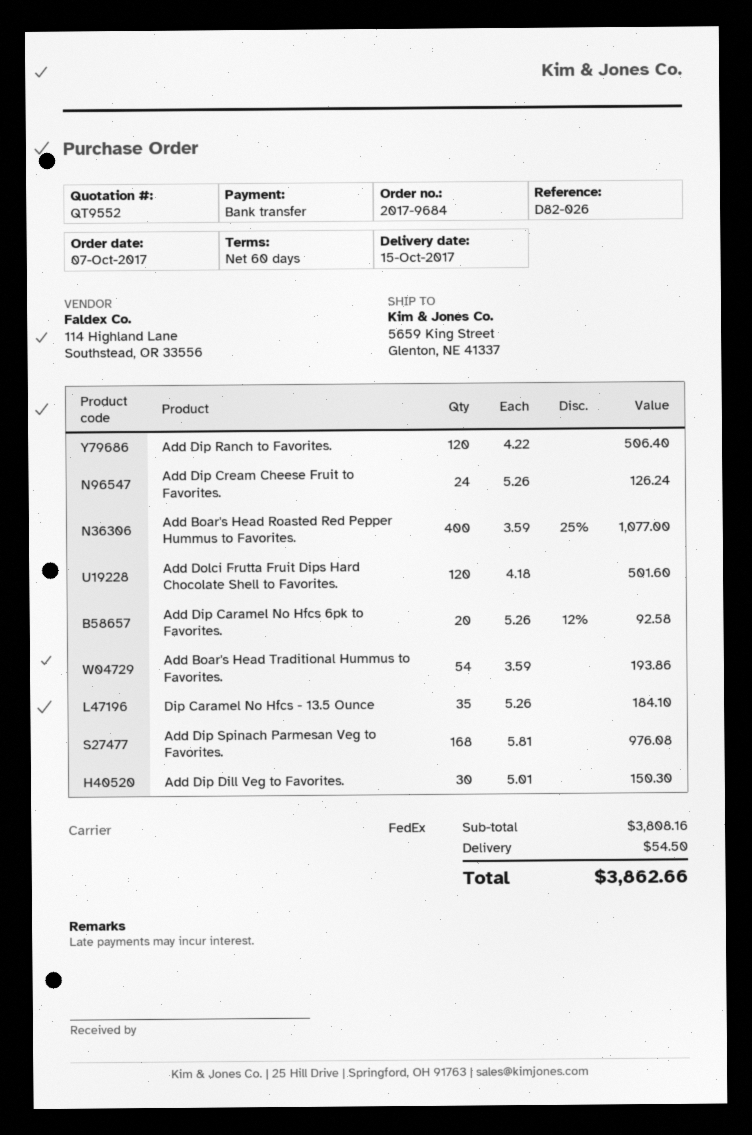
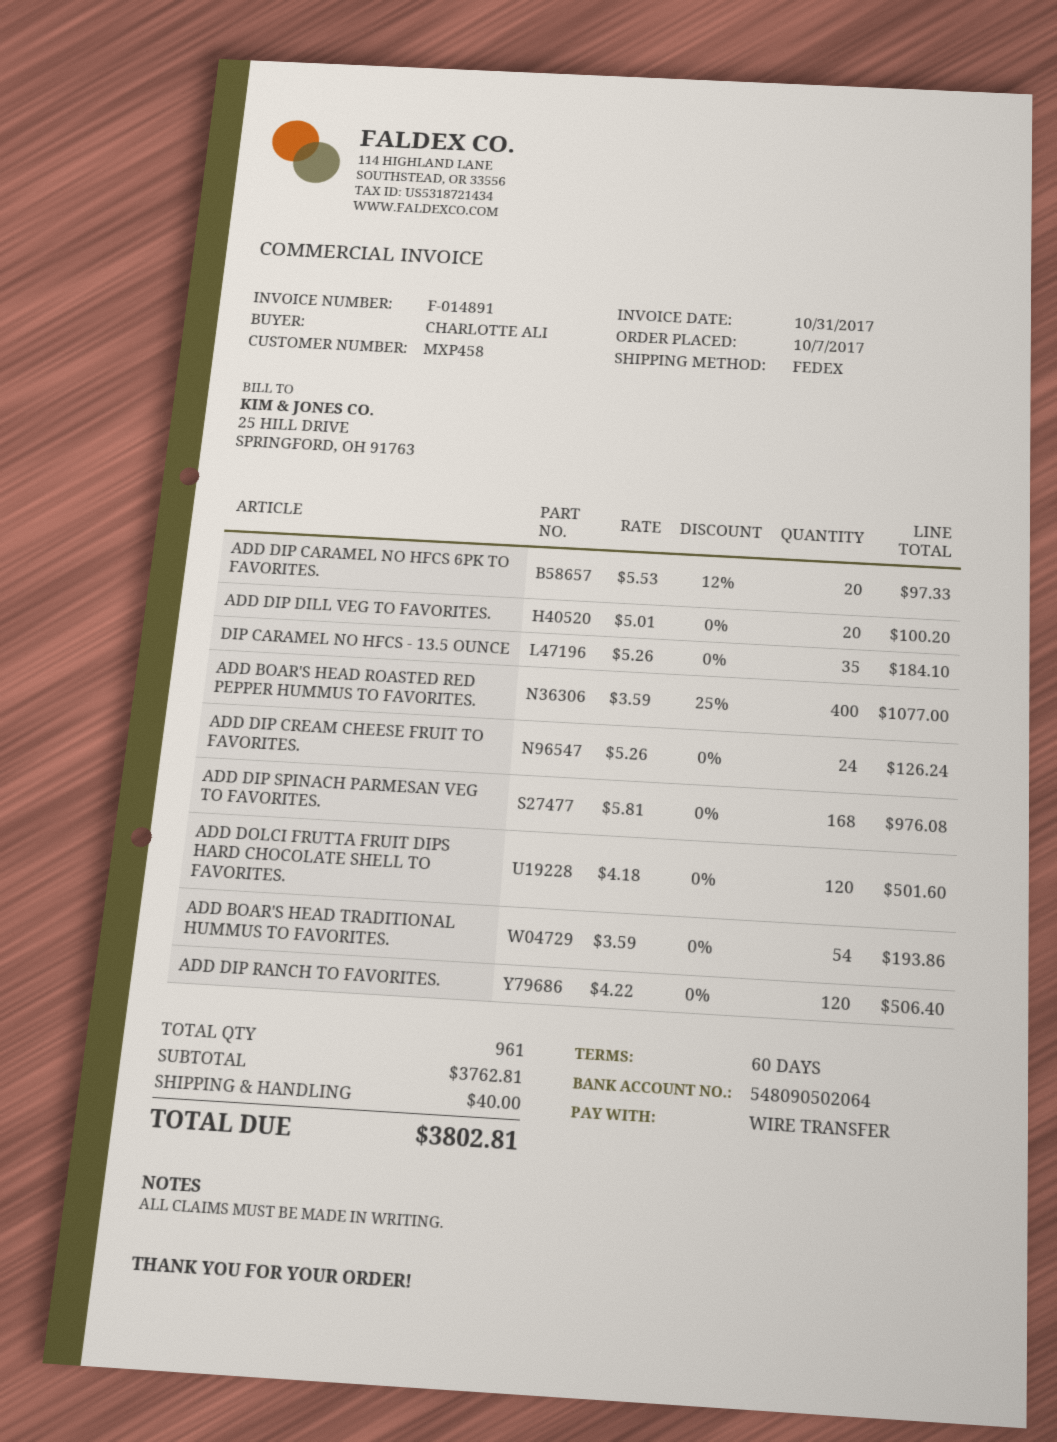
Add Dip Caramel No Hfcs 6pk to Favorites.: 20 x 5.26 - 12% = 92.58 -> 20 x 5.53 - 12% = 97.33
Add Dip Dill Veg to Favorites.: 30 x 5.01 = 150.30 -> 20 x 5.01 = 100.20
subtotal: 3808.16 -> 3762.81
shipping: 54.50 -> 40.00
total: 3862.66 -> 3802.81

